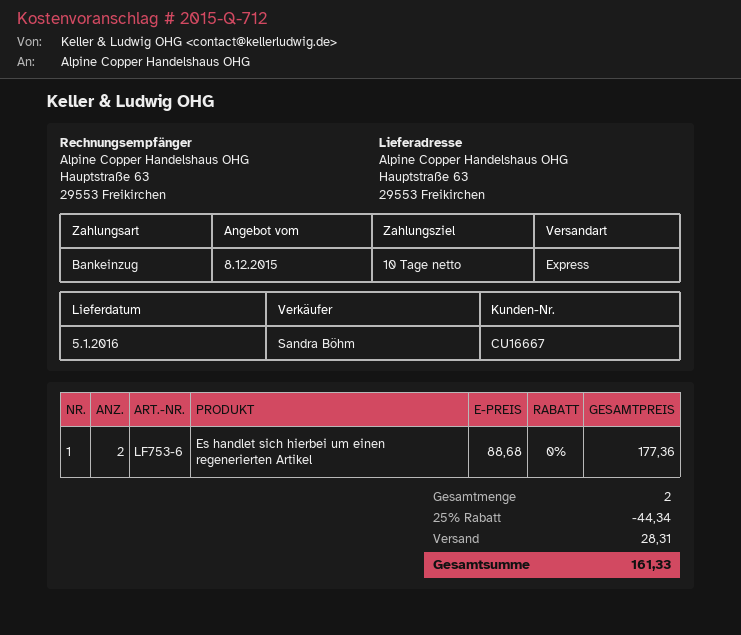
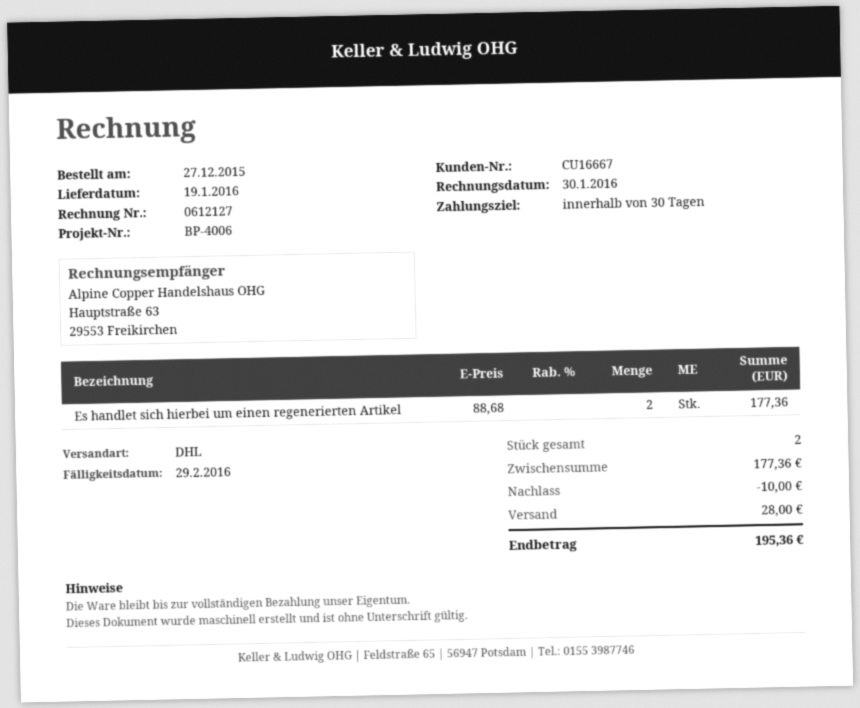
delivery date: 2016-01-05 -> 2016-01-19
payment terms: 10 days -> 30 days
shipping method: express -> DHL
discount: 44.34 -> 10.00
shipping: 28.31 -> 28.00
total: 161.33 -> 195.36

